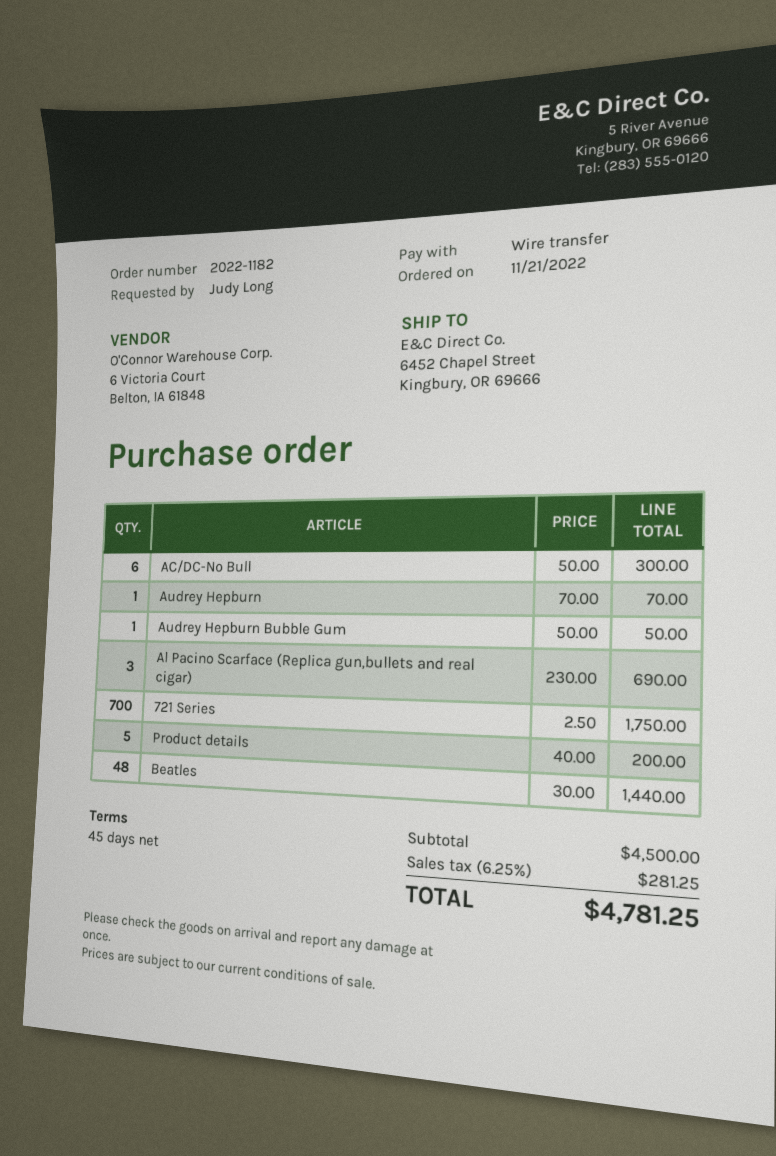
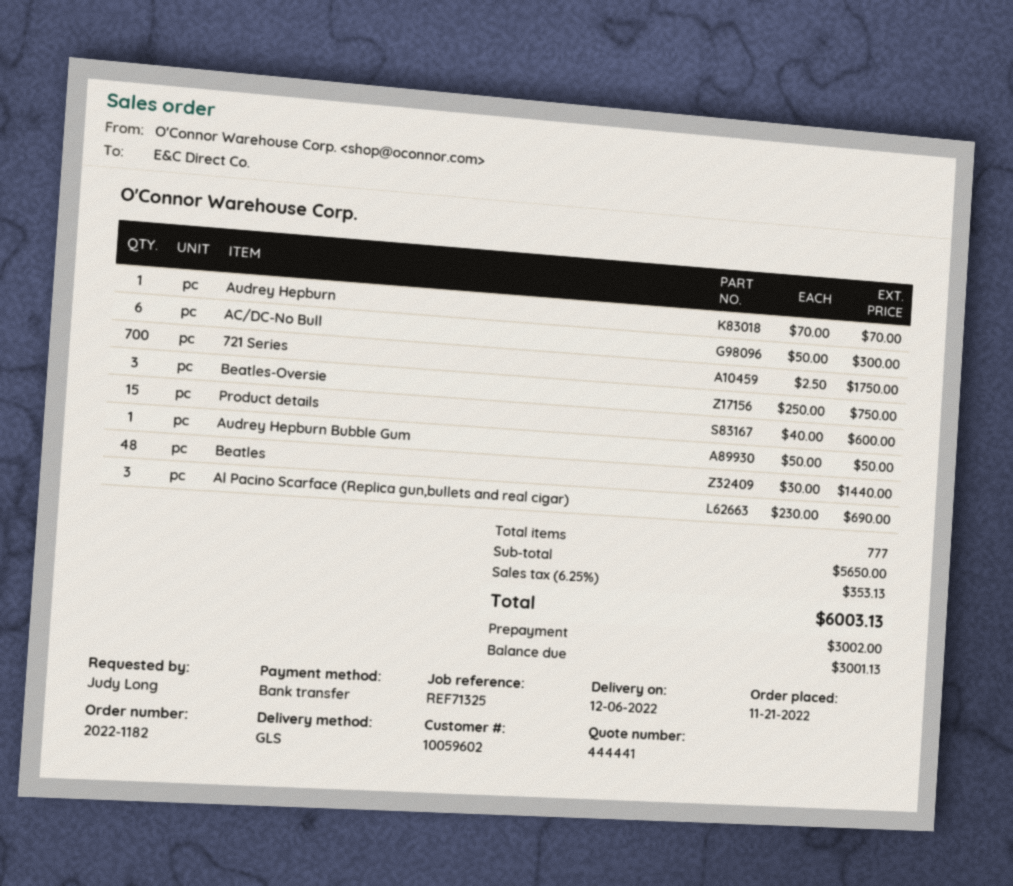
Product details: 5 x 40.00 = 200.00 -> 15 x 40.00 = 600.00
Beatles-Oversie: none -> 3 x 250.00 = 750.00
subtotal: 4500.00 -> 5650.00
tax: 6.25% = 281.25 -> 6.25% = 353.13
total: 4781.25 -> 6003.13

